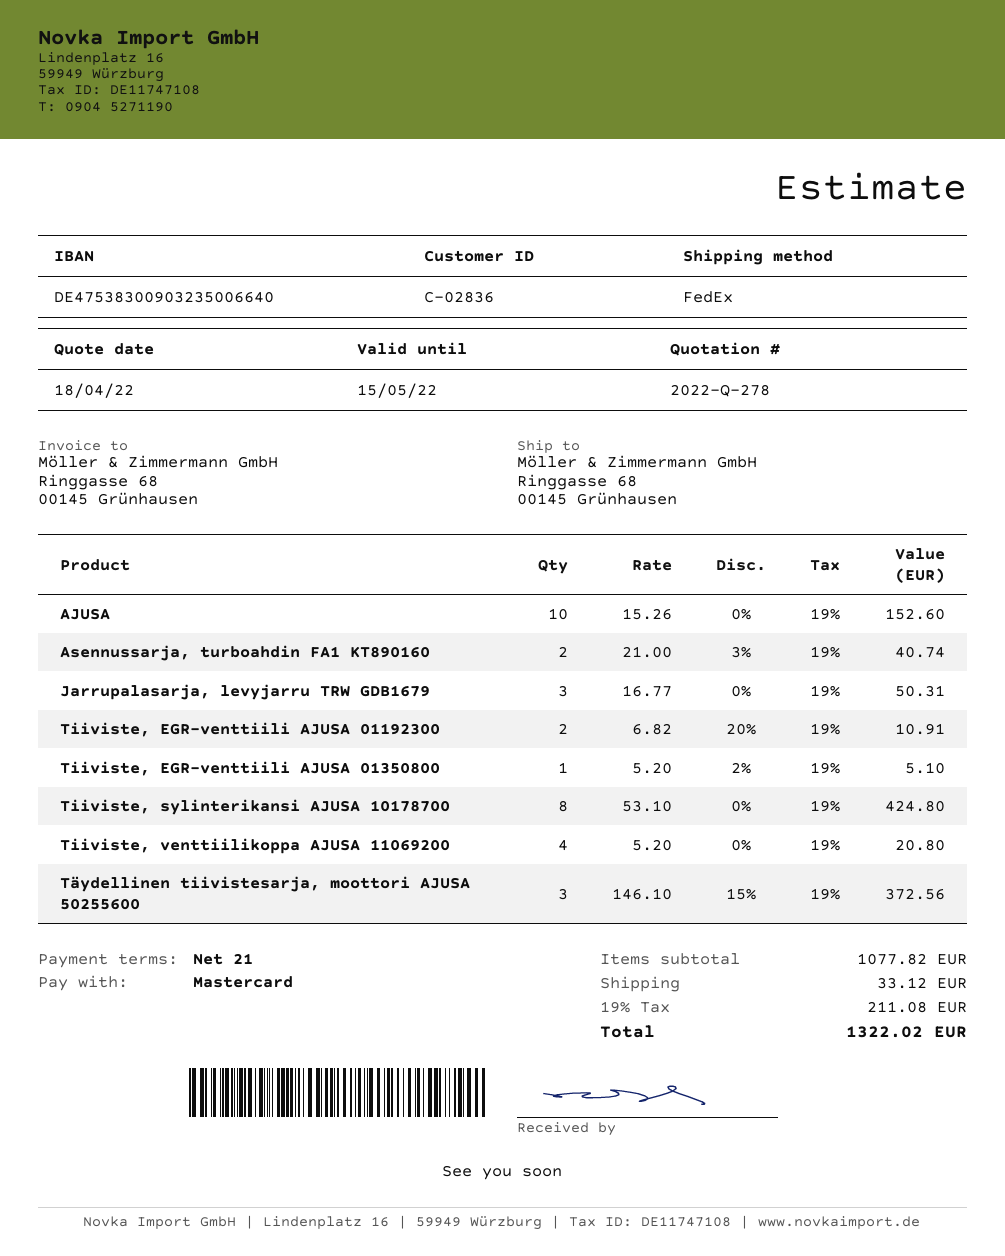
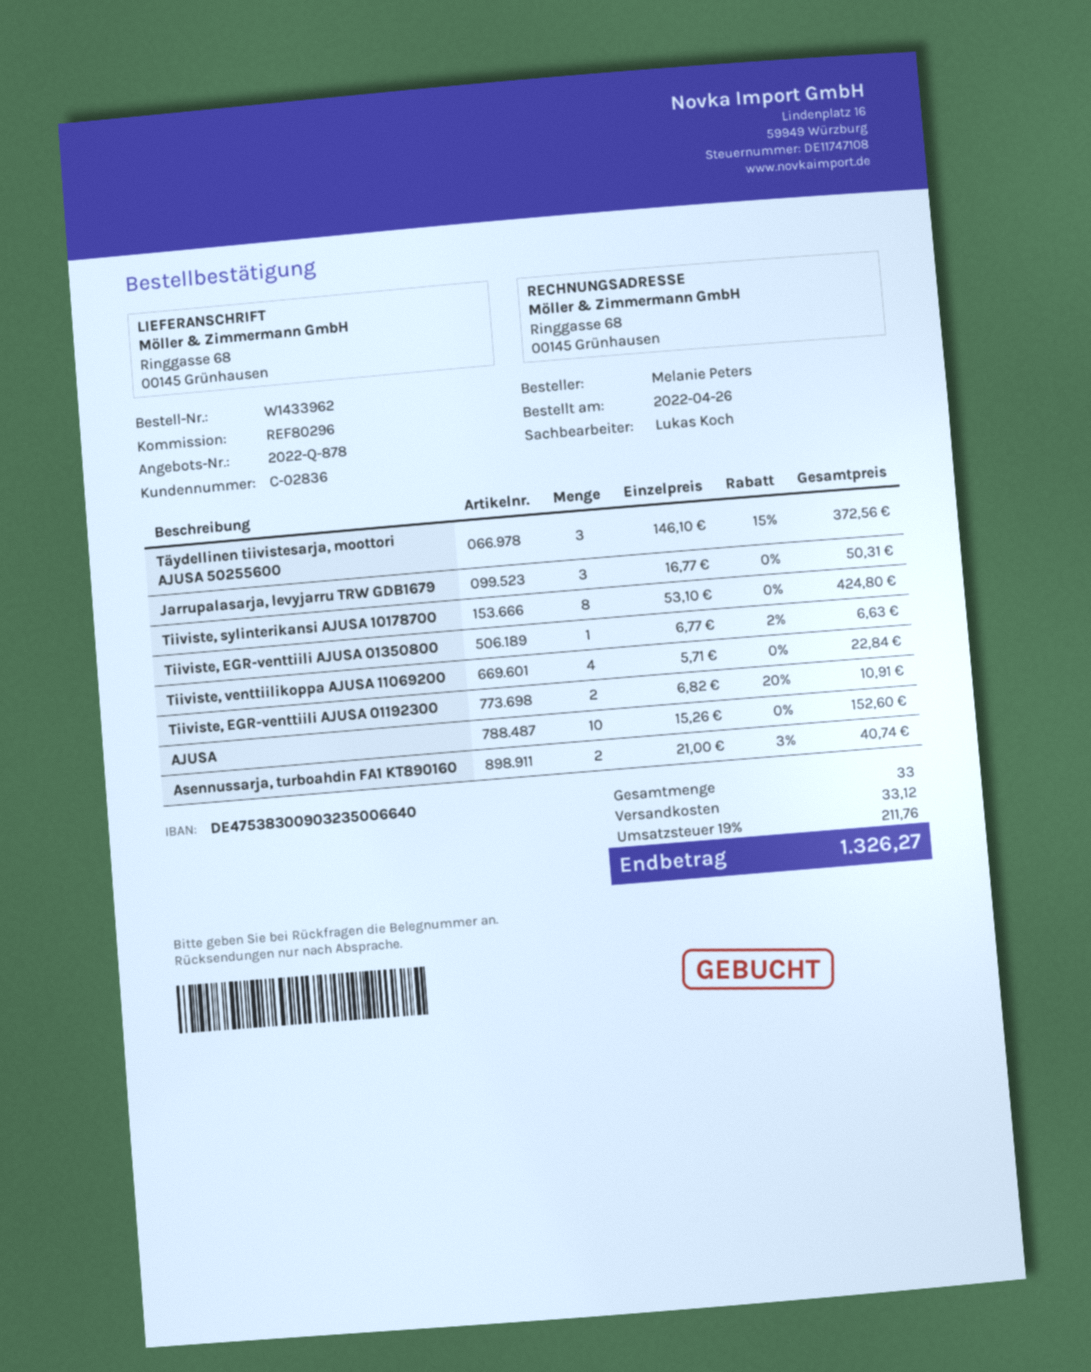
quote number: 2022-Q-278 -> 2022-Q-878
Tiiviste, EGR-venttiili AJUSA 01350800: 1 x 5.20 - 2% = 5.10 -> 1 x 6.77 - 2% = 6.63
Tiiviste, venttiilikoppa AJUSA 11069200: 4 x 5.20 = 20.80 -> 4 x 5.71 = 22.84
tax: 19% = 211.08 -> 19% = 211.76
total: 1322.02 -> 1326.27

